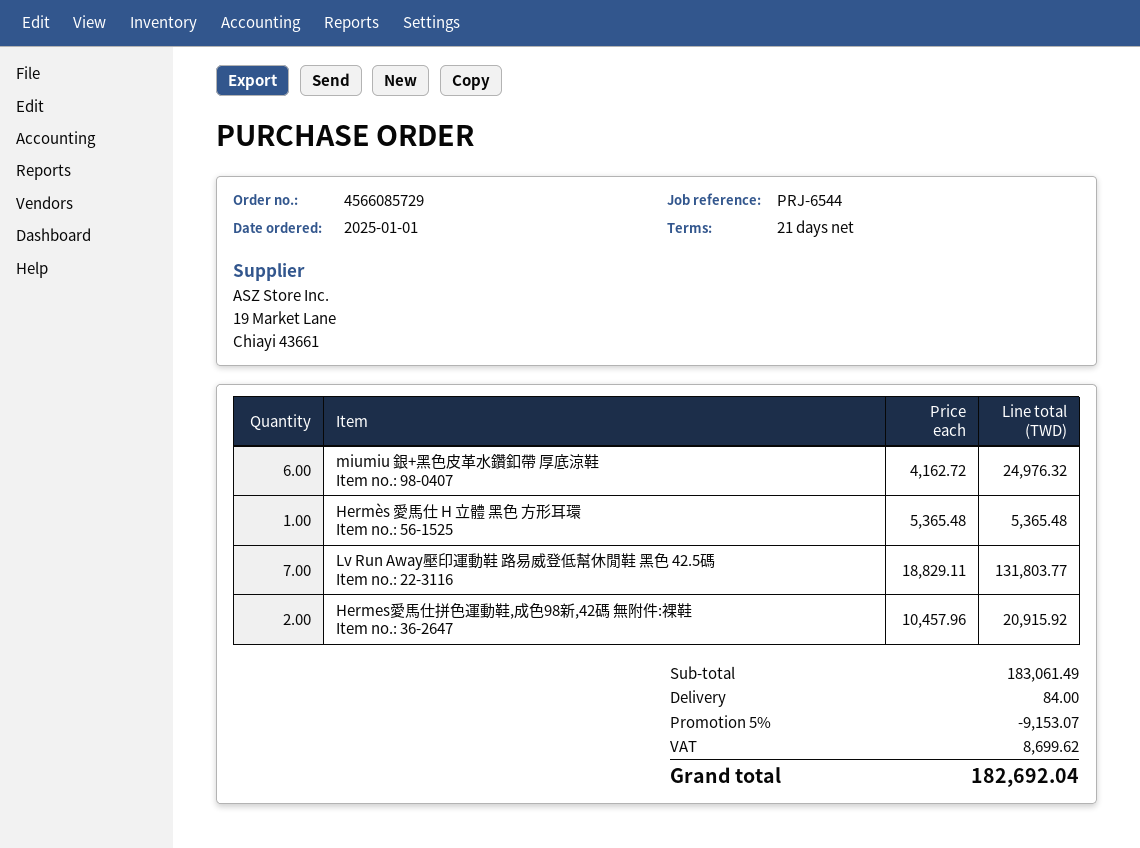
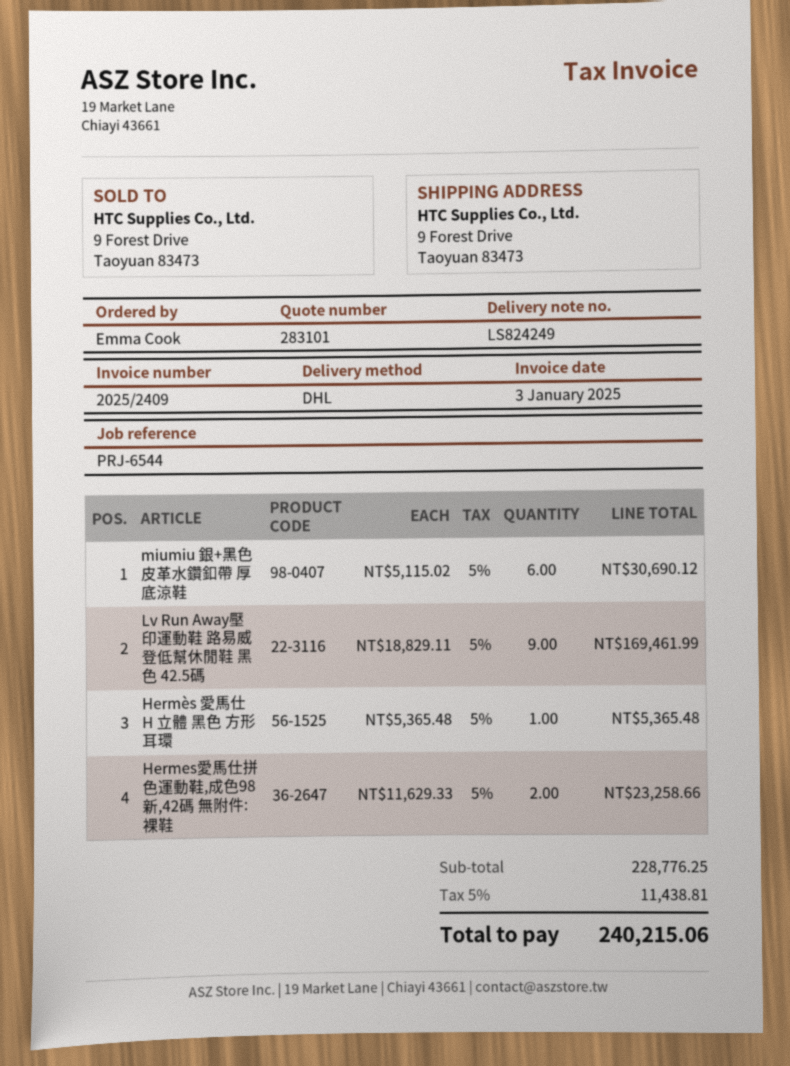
miumiu 銀+黑色皮革水鑽釦帶 厚底涼鞋: 6 x 4162.72 = 24976.32 -> 6 x 5115.02 = 30690.12
Lv Run Away壓印運動鞋 路易威登低幫休閒鞋 黑色 42.5碼: 7 x 18829.11 = 131803.77 -> 9 x 18829.11 = 169461.99
Hermes愛馬仕拼色運動鞋,成色98新,42碼 無附件:裸鞋: 2 x 10457.96 = 20915.92 -> 2 x 11629.33 = 23258.66
subtotal: 183061.49 -> 228776.25
discount: 5% = 9153.07 -> none
shipping: 84.00 -> none
tax: 8699.62 -> 11438.81
total: 182692.04 -> 240215.06

